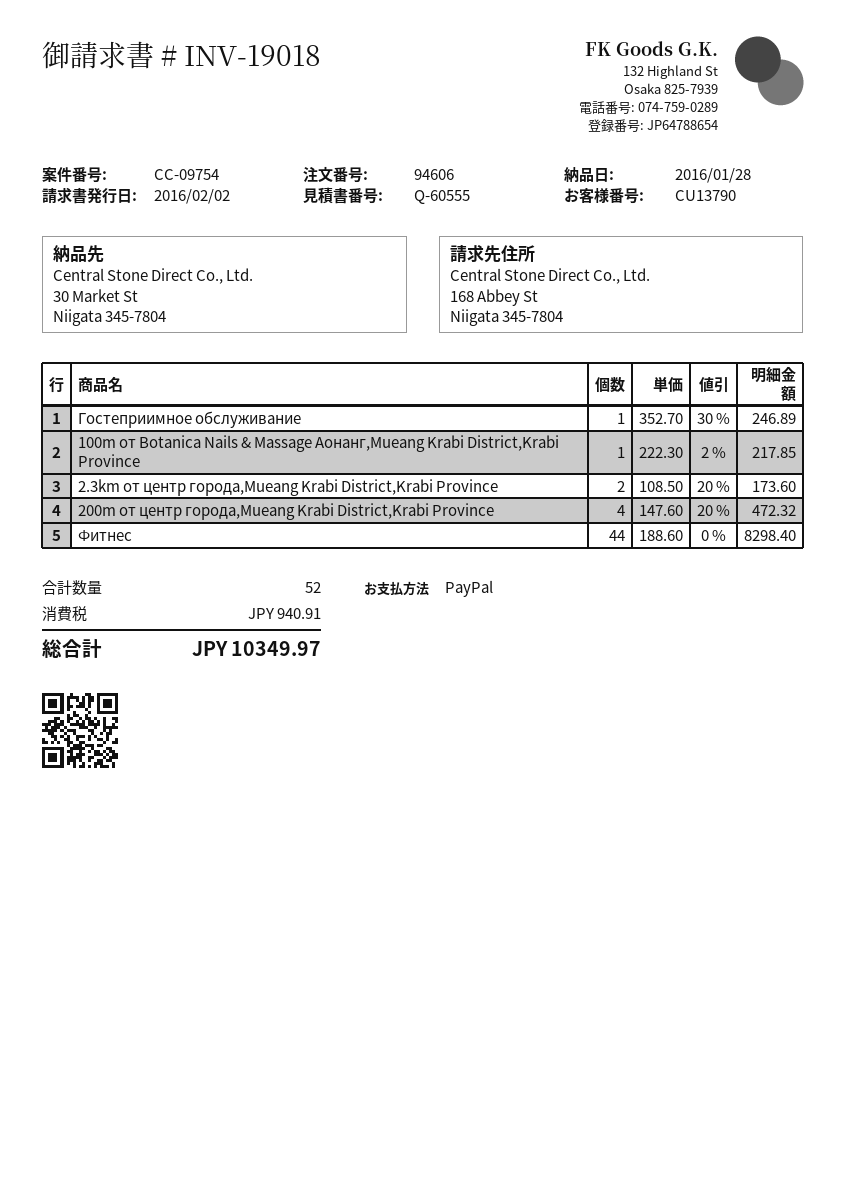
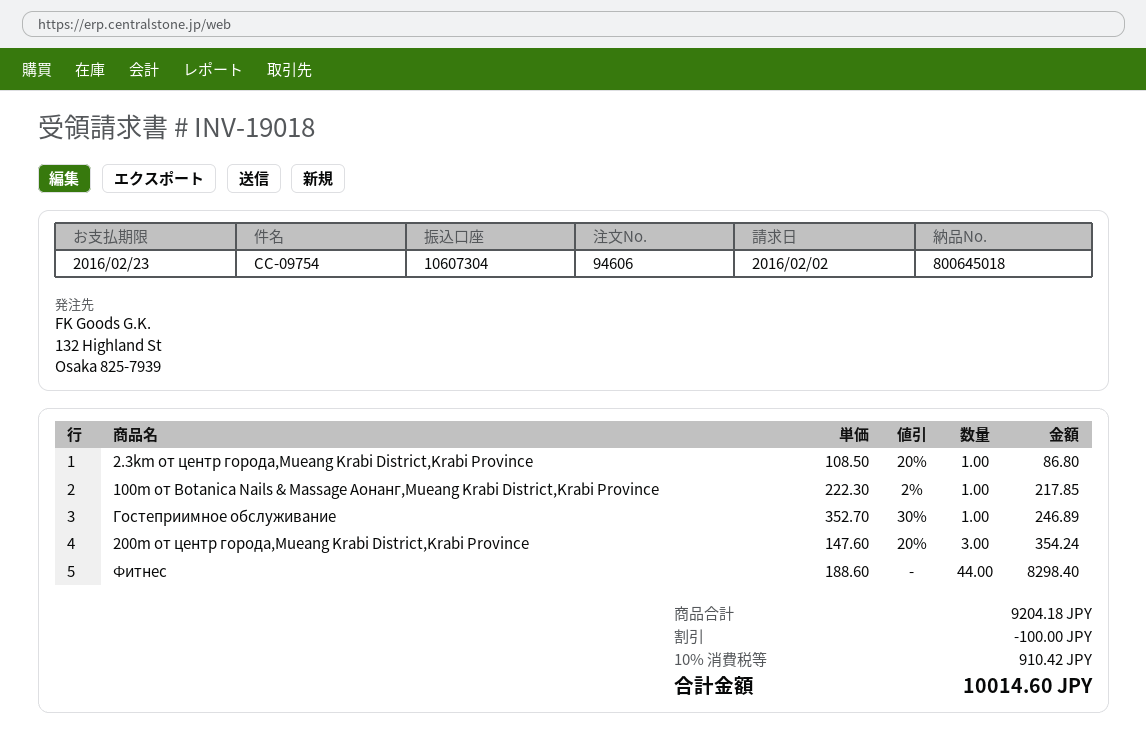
2.3km от центр города,Mueang Krabi District,Krabi Province: 2 x 108.50 - 20% = 173.60 -> 1 x 108.50 - 20% = 86.80
200m от центр города,Mueang Krabi District,Krabi Province: 4 x 147.60 - 20% = 472.32 -> 3 x 147.60 - 20% = 354.24
discount: none -> 100.00
tax: 940.91 -> 910.42
total: 10349.97 -> 10014.60

